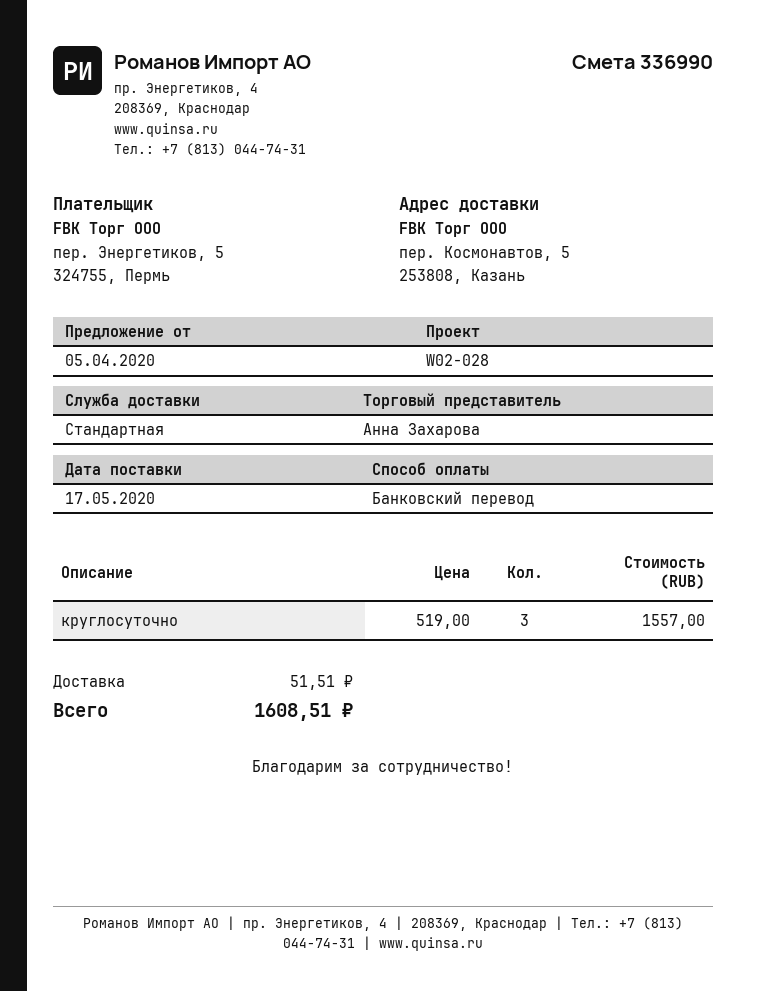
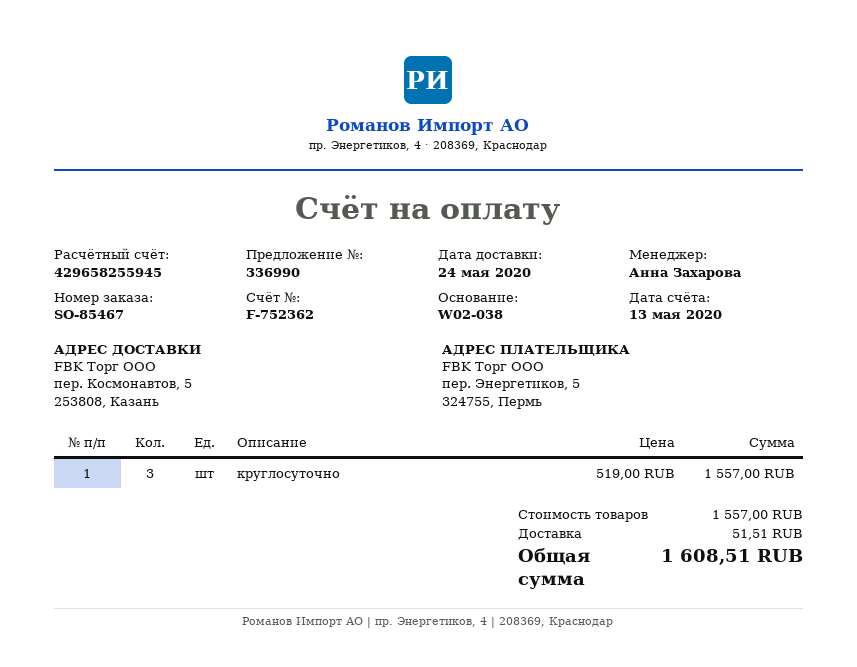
delivery date: 2020-05-17 -> 2020-05-24
reference: W02-028 -> W02-038

